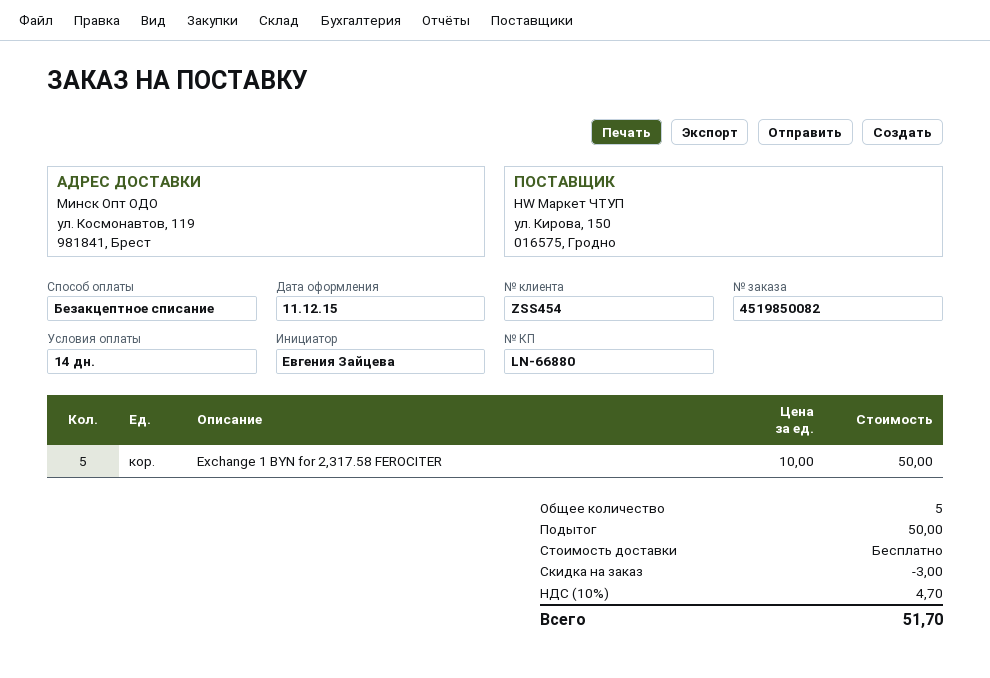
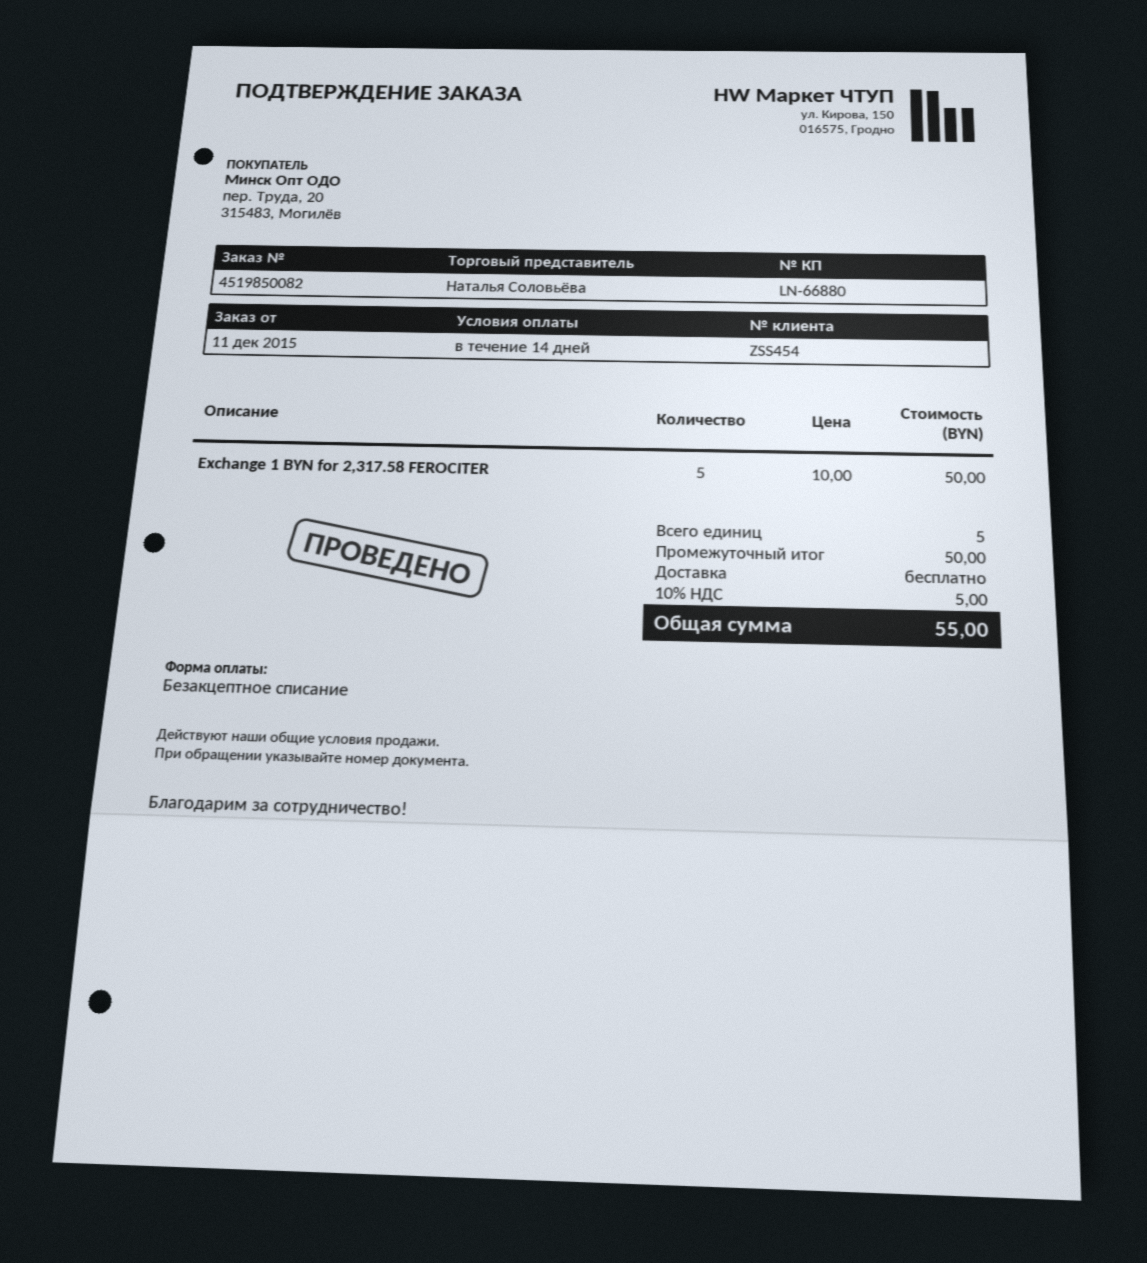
discount: 3.00 -> none
tax: 10% = 4.70 -> 10% = 5.00
total: 51.70 -> 55.00

